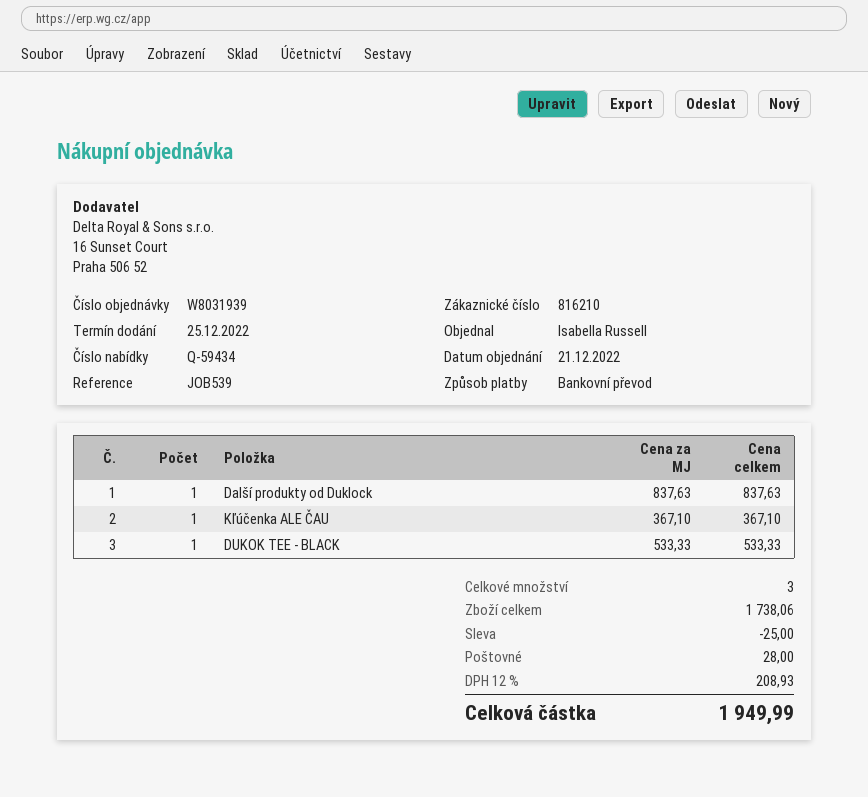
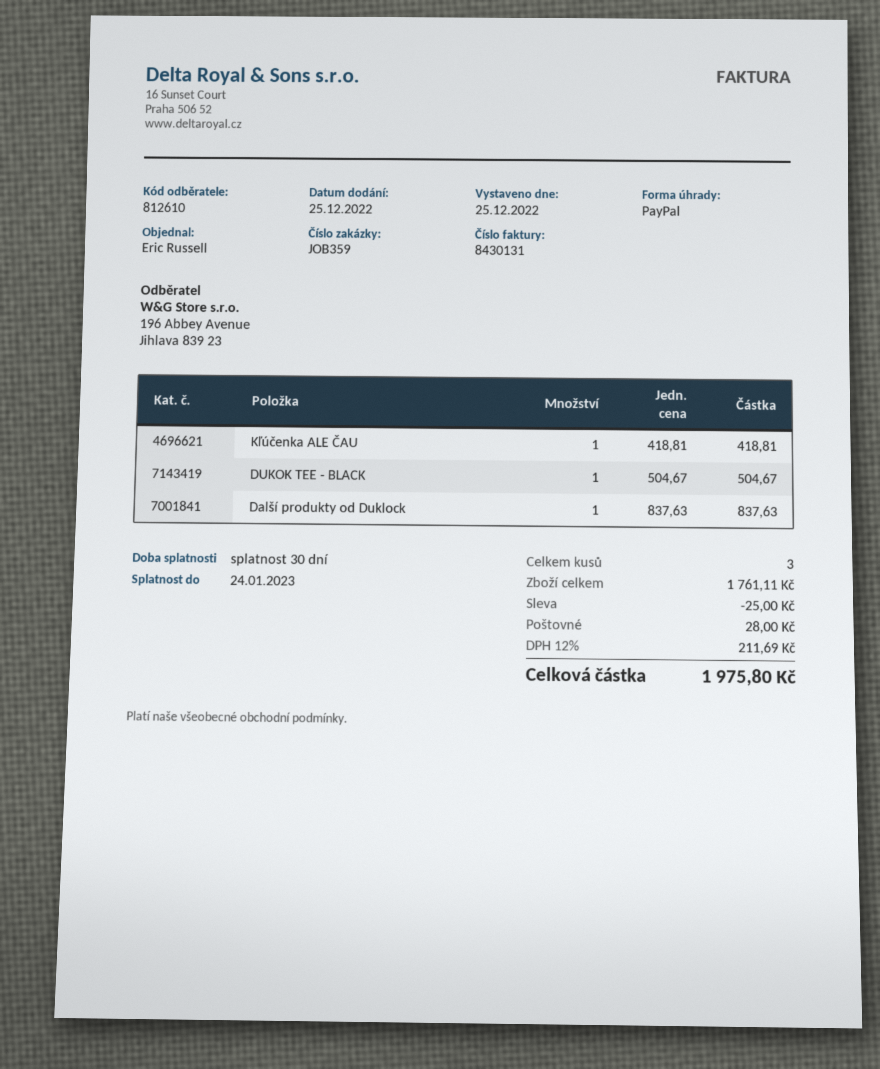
customer number: 816210 -> 812610
reference: JOB539 -> JOB359
ordered by: Isabella Russell -> Eric Russell
payment method: bank transfer -> PayPal
Kľúčenka ALE ČAU: 1 x 367.10 = 367.10 -> 1 x 418.81 = 418.81
DUKOK TEE - BLACK: 1 x 533.33 = 533.33 -> 1 x 504.67 = 504.67
subtotal: 1738.06 -> 1761.11
tax: 12% = 208.93 -> 12% = 211.69
total: 1949.99 -> 1975.80

